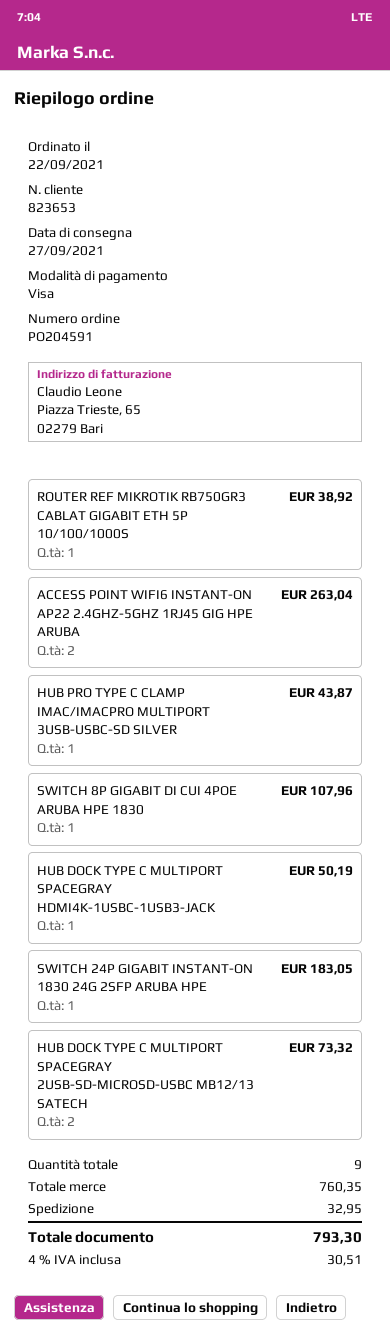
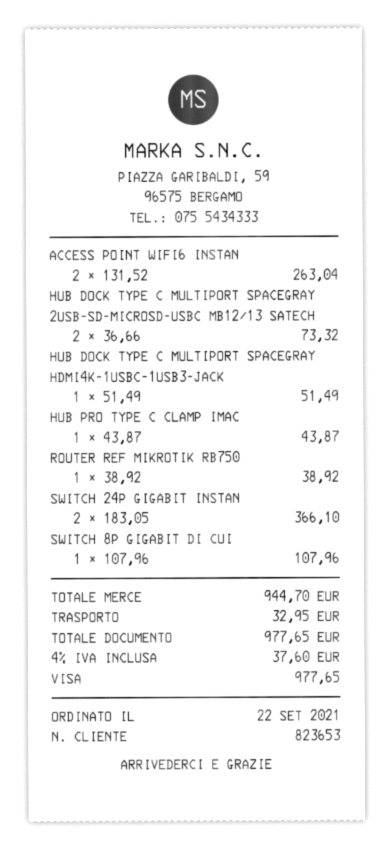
HUB DOCK TYPE C MULTIPORT SPACEGRAY HDMI4K-1USBC-1USB3-JACK: 1 for 50.19 -> 1 for 51.49
SWITCH 24P GIGABIT INSTANT-ON 1830 24G 2SFP ARUBA HPE: 1 for 183.05 -> 2 for 366.10
subtotal: 760.35 -> 944.70
tax: 4% = 30.51 -> 4% = 37.60
total: 793.30 -> 977.65

